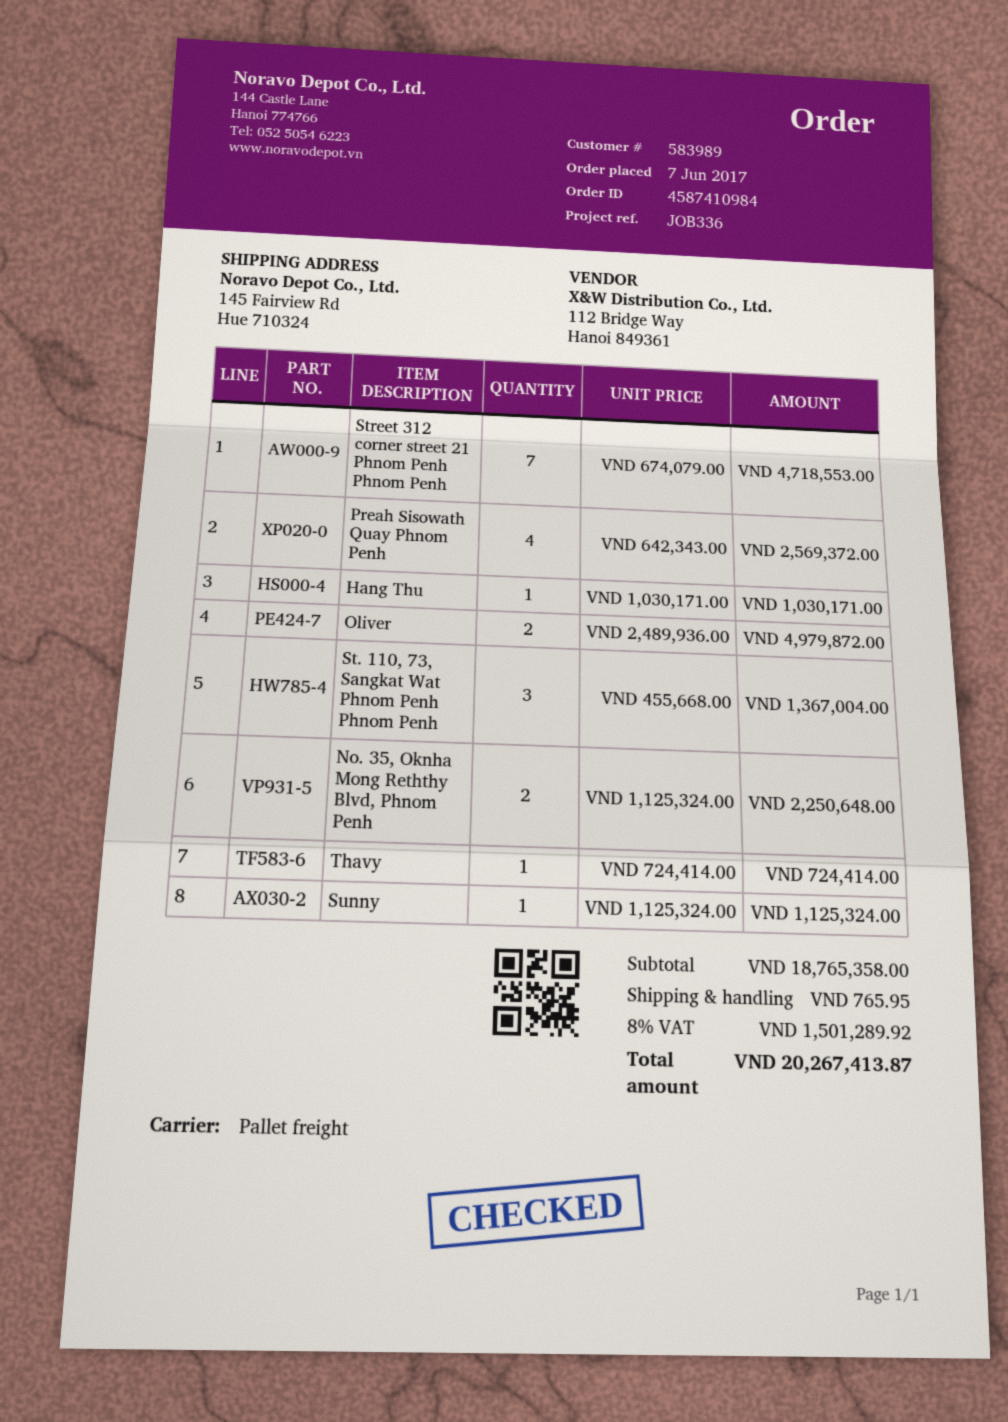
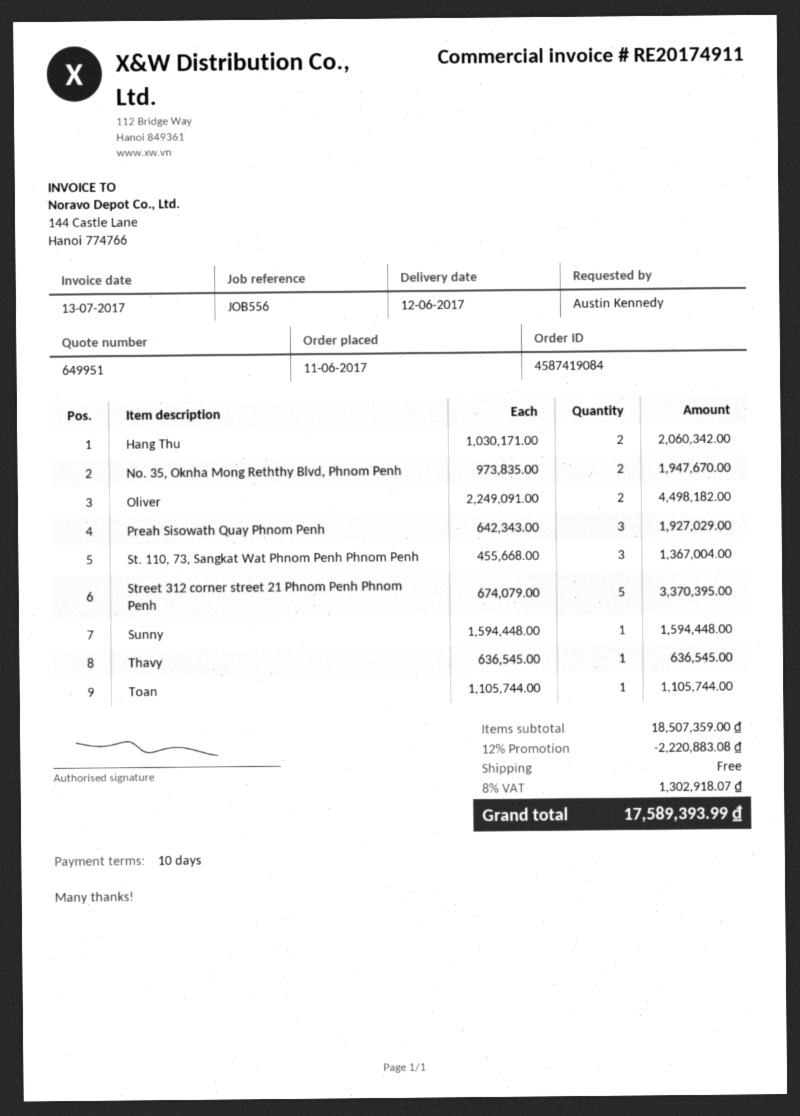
order number: 4587410984 -> 4587419084
order date: 2017-06-07 -> 2017-06-11
reference: JOB336 -> JOB556
Street 312 corner street 21 Phnom Penh Phnom Penh: 7 x 674079.00 = 4718553.00 -> 5 x 674079.00 = 3370395.00
Preah Sisowath Quay Phnom Penh: 4 x 642343.00 = 2569372.00 -> 3 x 642343.00 = 1927029.00
Hang Thu: 1 x 1030171.00 = 1030171.00 -> 2 x 1030171.00 = 2060342.00
Oliver: 2 x 2489936.00 = 4979872.00 -> 2 x 2249091.00 = 4498182.00
No. 35, Oknha Mong Reththy Blvd, Phnom Penh: 2 x 1125324.00 = 2250648.00 -> 2 x 973835.00 = 1947670.00
Thavy: 1 x 724414.00 = 724414.00 -> 1 x 636545.00 = 636545.00
Sunny: 1 x 1125324.00 = 1125324.00 -> 1 x 1594448.00 = 1594448.00
Toan: none -> 1 x 1105744.00 = 1105744.00
subtotal: 18765358.00 -> 18507359.00
discount: none -> 12% = 2220883.08
shipping: 765.95 -> 0.00
tax: 8% = 1501289.92 -> 8% = 1302918.07
total: 20267413.87 -> 17589393.99

